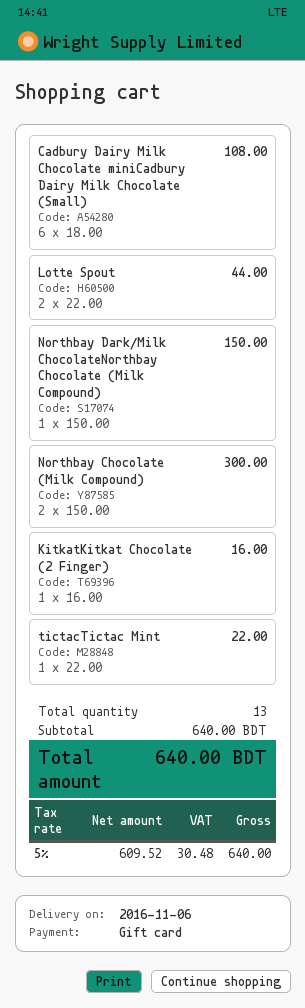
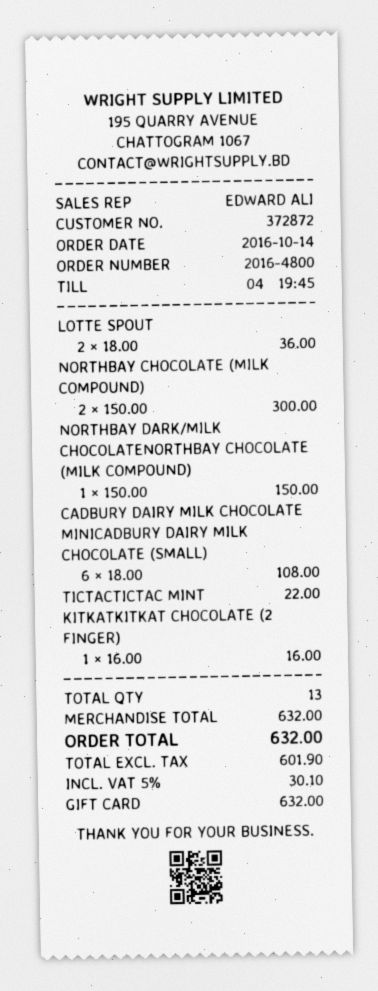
Lotte Spout: 2 x 22.00 = 44.00 -> 2 x 18.00 = 36.00
subtotal: 640.00 -> 632.00
net: 609.52 -> 601.90
tax: 5% = 30.48 -> 5% = 30.10
total: 640.00 -> 632.00

